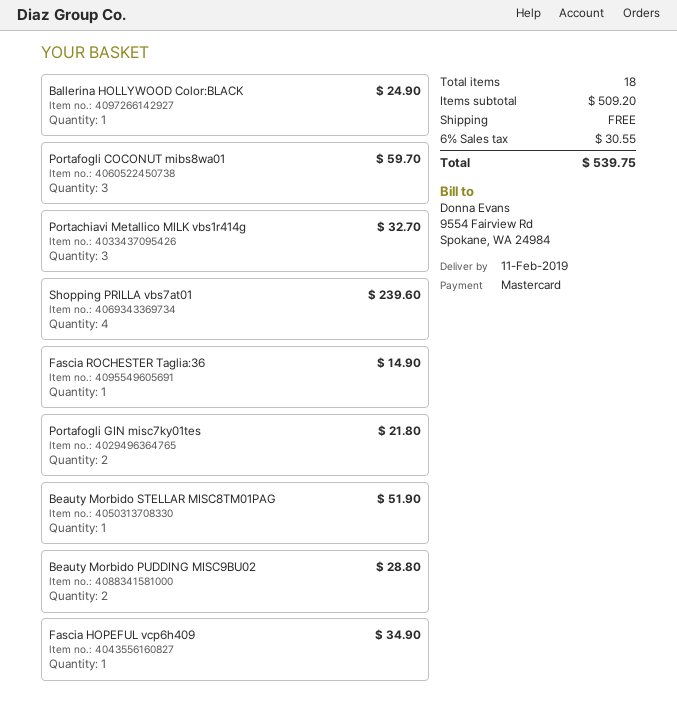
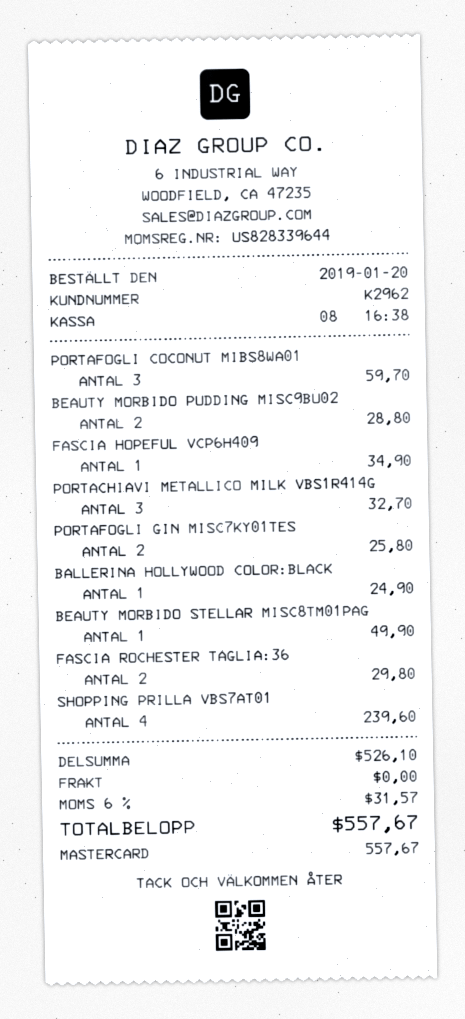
Fascia ROCHESTER Taglia:36: 1 for 14.90 -> 2 for 29.80
Portafogli GIN misc7ky01tes: 2 for 21.80 -> 2 for 25.80
Beauty Morbido STELLAR MISC8TM01PAG: 1 for 51.90 -> 1 for 49.90
subtotal: 509.20 -> 526.10
tax: 6% = 30.55 -> 6% = 31.57
total: 539.75 -> 557.67

